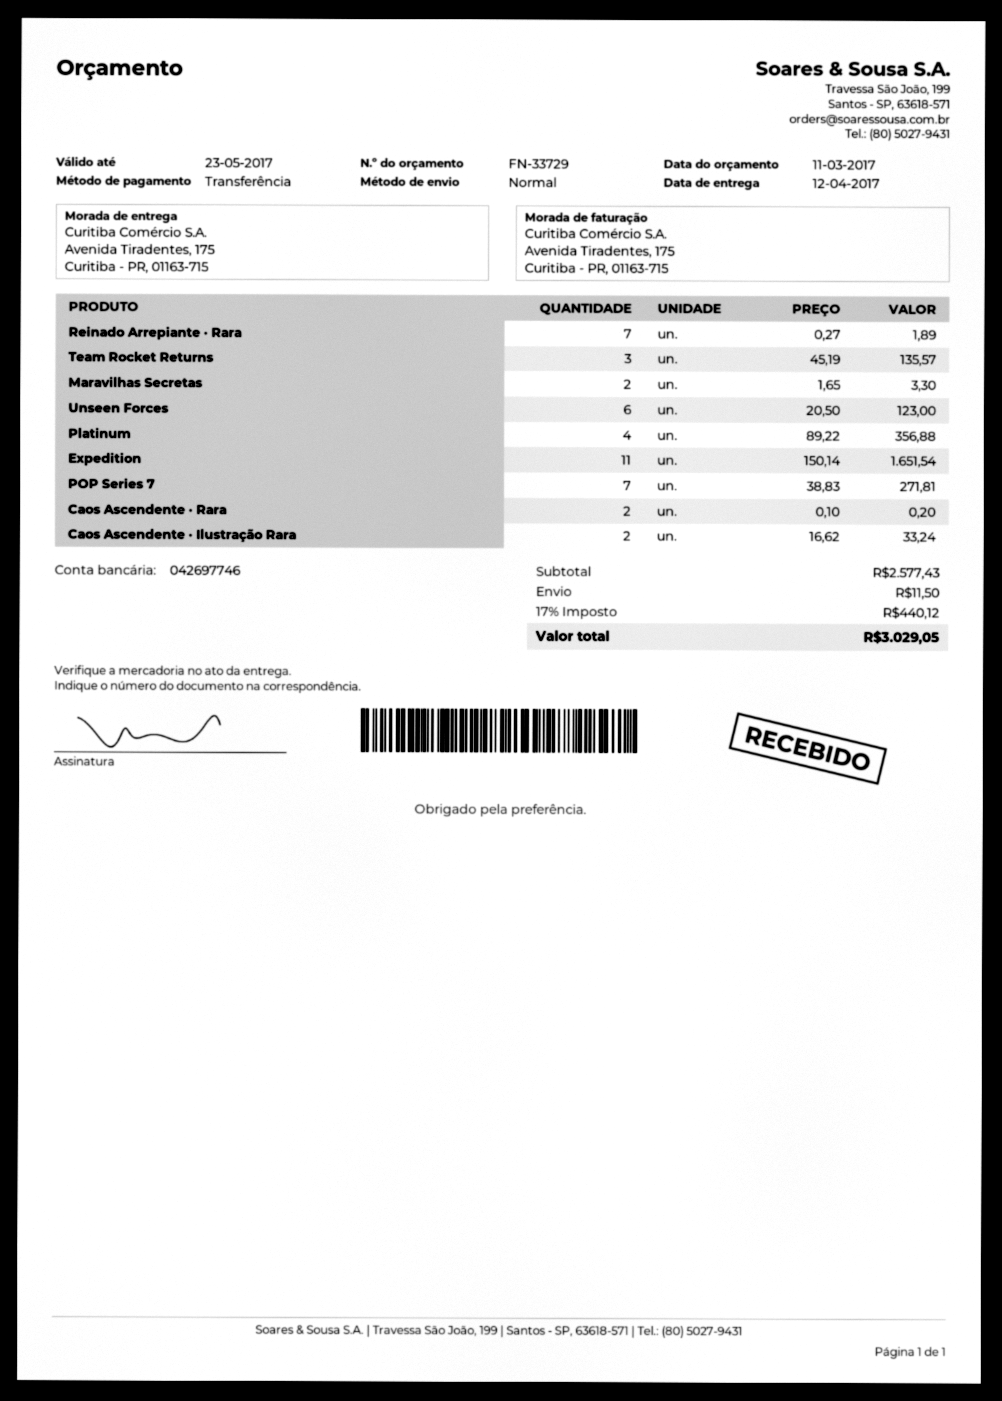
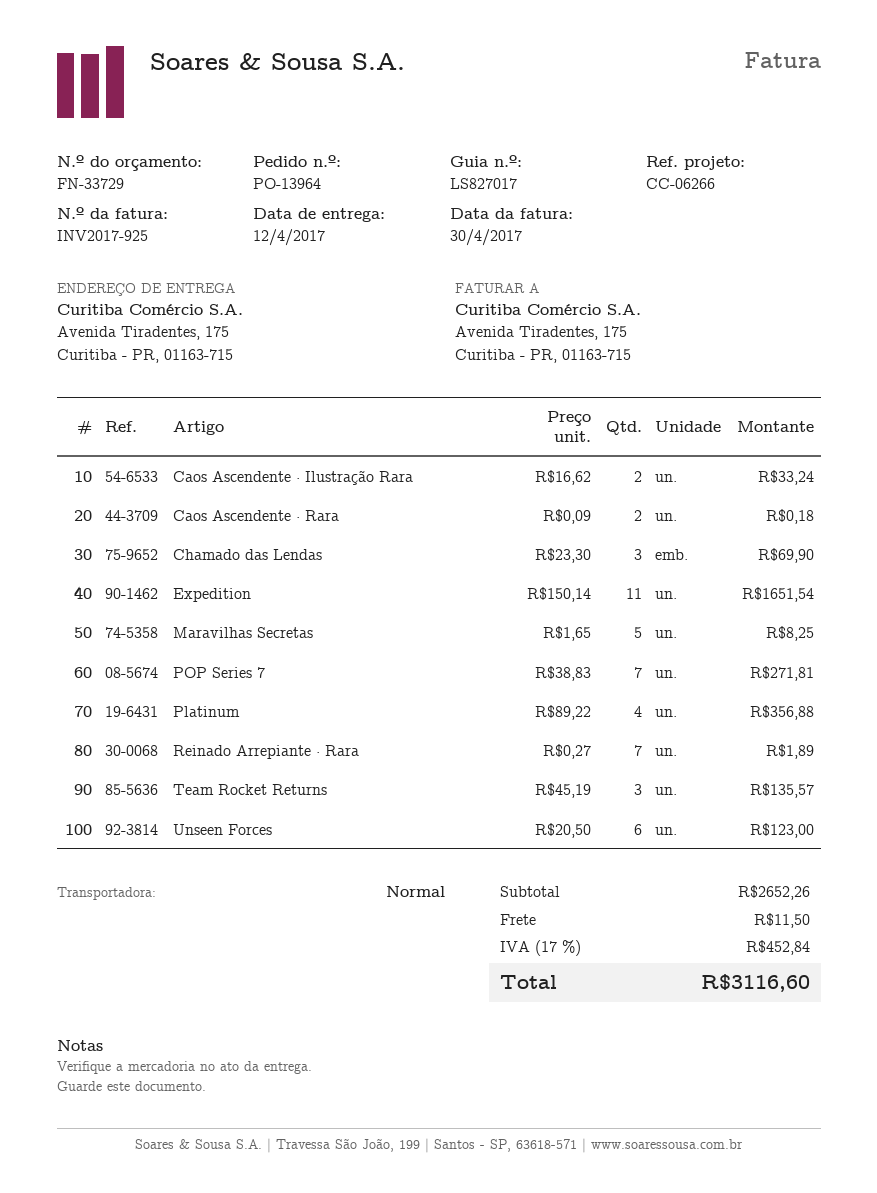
Maravilhas Secretas: 2 x 1.65 = 3.30 -> 5 x 1.65 = 8.25
Caos Ascendente · Rara: 2 x 0.10 = 0.20 -> 2 x 0.09 = 0.18
Chamado das Lendas: none -> 3 x 23.30 = 69.90
subtotal: 2577.43 -> 2652.26
tax: 17% = 440.12 -> 17% = 452.84
total: 3029.05 -> 3116.60

